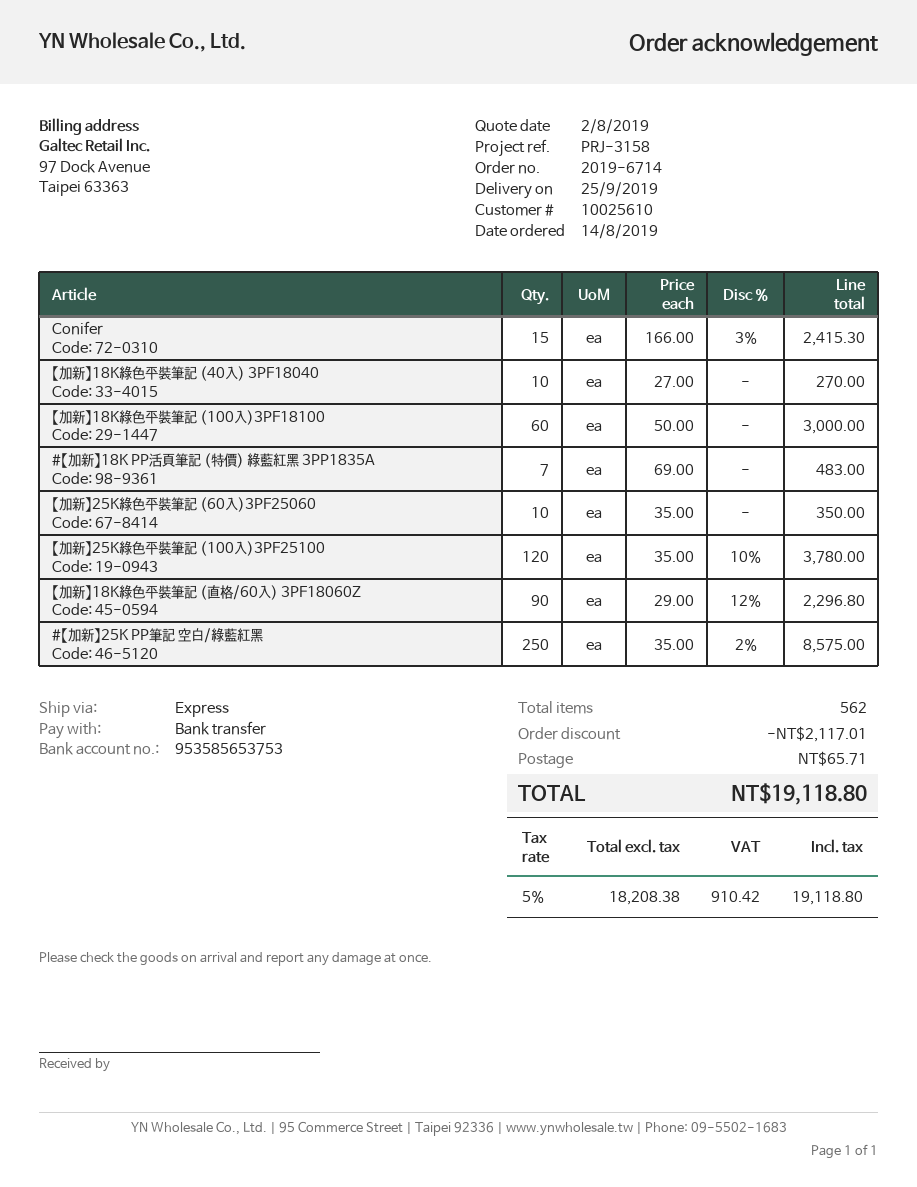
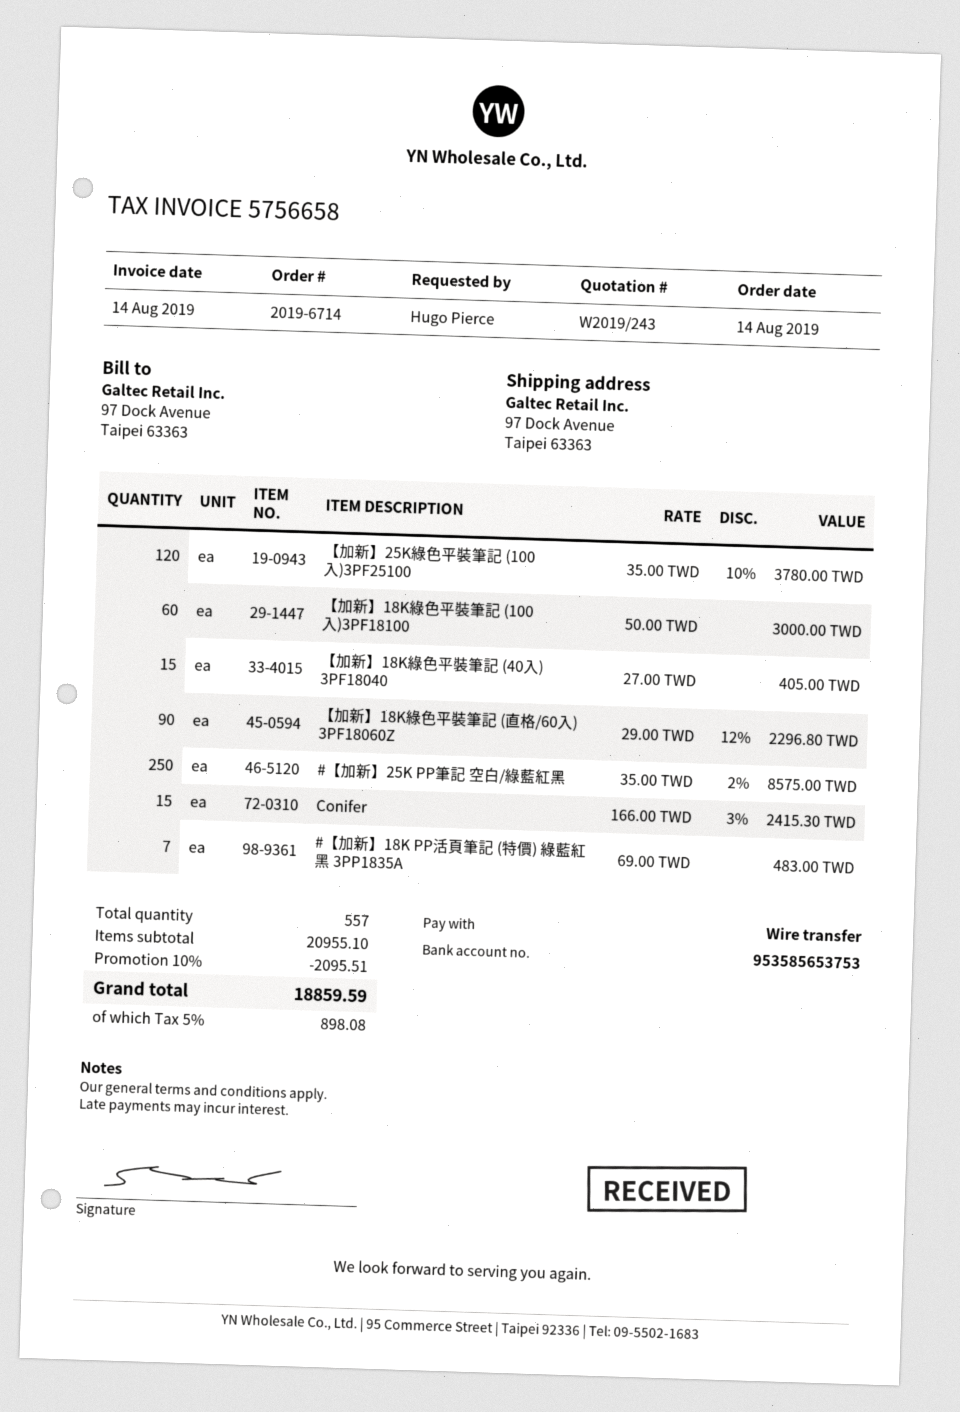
【加新】18K綠色平裝筆記 (40入) 3PF18040: 10 x 27.00 = 270.00 -> 15 x 27.00 = 405.00
【加新】25K綠色平裝筆記 (60入)3PF25060: 10 x 35.00 = 350.00 -> none
total quantity: 562 -> 557
discount: 2117.01 -> 2095.51
shipping: 65.71 -> none
tax: 5% = 910.42 -> 5% = 898.08
total: 19118.80 -> 18859.59

